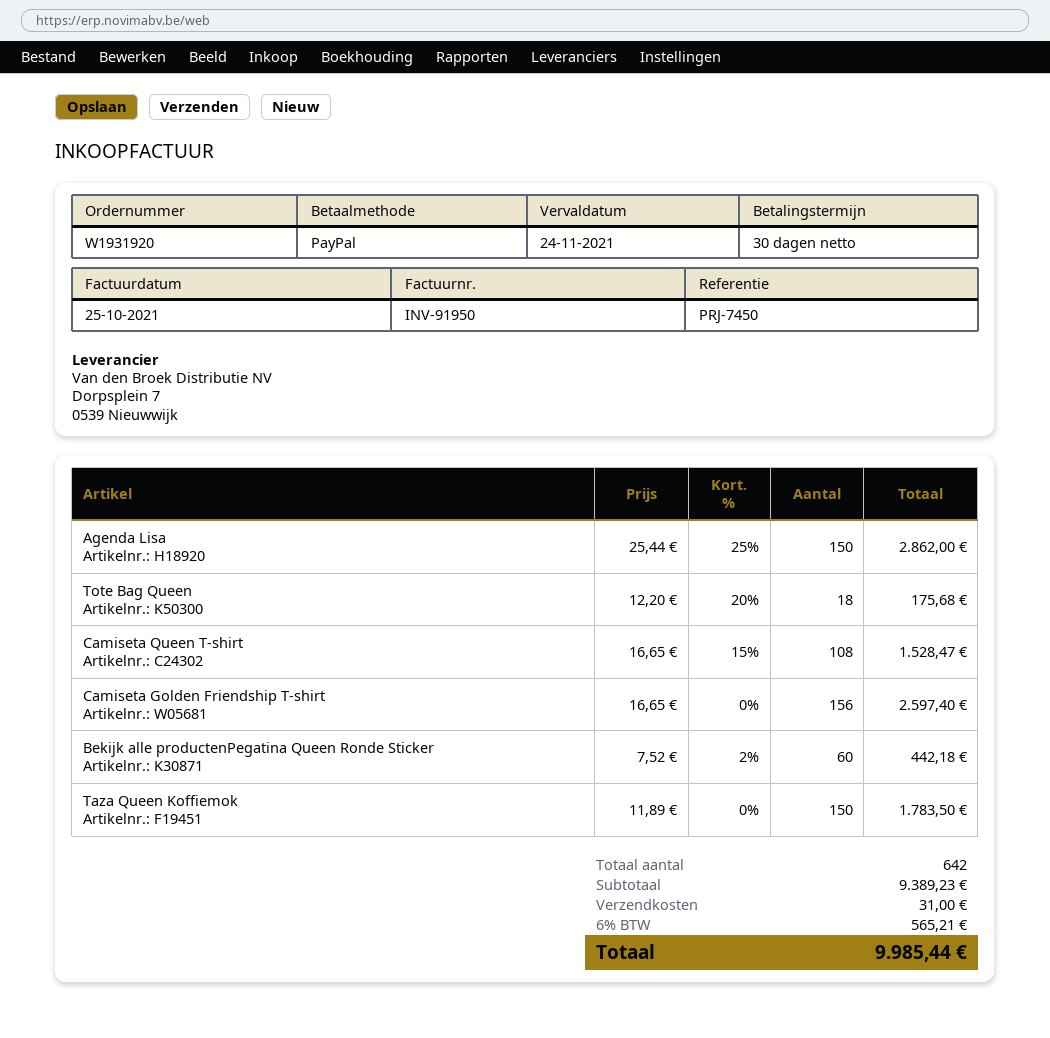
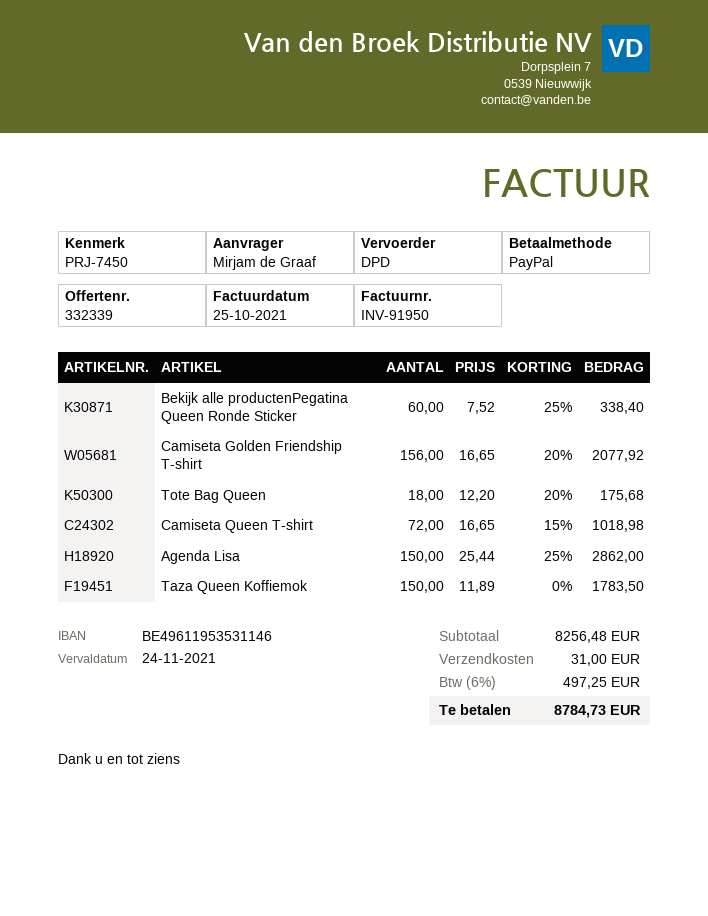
Camiseta Queen T-shirt: 108 x 16.65 - 15% = 1528.47 -> 72 x 16.65 - 15% = 1018.98
Camiseta Golden Friendship T-shirt: 156 x 16.65 = 2597.40 -> 156 x 16.65 - 20% = 2077.92
Bekijk alle productenPegatina Queen Ronde Sticker: 60 x 7.52 - 2% = 442.18 -> 60 x 7.52 - 25% = 338.40
subtotal: 9389.23 -> 8256.48
tax: 6% = 565.21 -> 6% = 497.25
total: 9985.44 -> 8784.73

